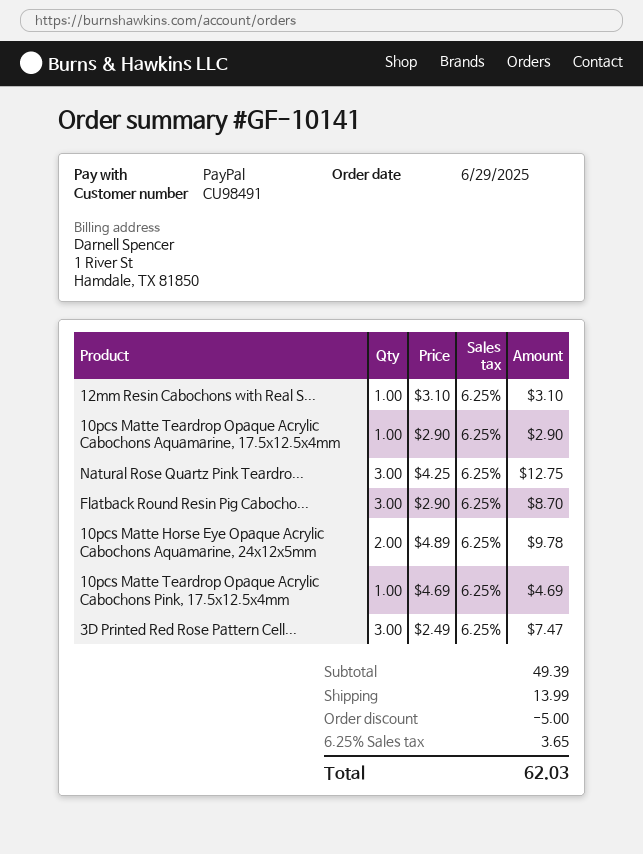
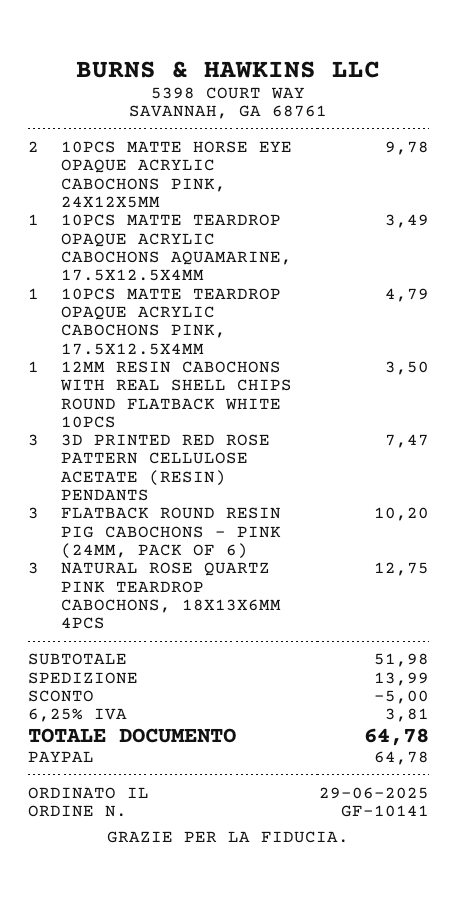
12mm Resin Cabochons with Real S...: 1 for 3.10 -> 1 for 3.50
10pcs Matte Teardrop Opaque Acrylic Cabochons Aquamarine, 17.5x12.5x4mm: 1 for 2.90 -> 1 for 3.49
Flatback Round Resin Pig Cabocho...: 3 for 8.70 -> 3 for 10.20
10pcs Matte Horse Eye Opaque Acrylic Cabochons Aquamarine, 24x12x5mm: 2 for 9.78 -> none
10pcs Matte Teardrop Opaque Acrylic Cabochons Pink, 17.5x12.5x4mm: 1 for 4.69 -> 1 for 4.79
10PCS MATTE HORSE EYE OPAQUE ACRYLIC CABOCHONS PINK, 24X12X5MM: none -> 2 for 9.78
subtotal: 49.39 -> 51.98
tax: 6.25% = 3.65 -> 6.25% = 3.81
total: 62.03 -> 64.78

